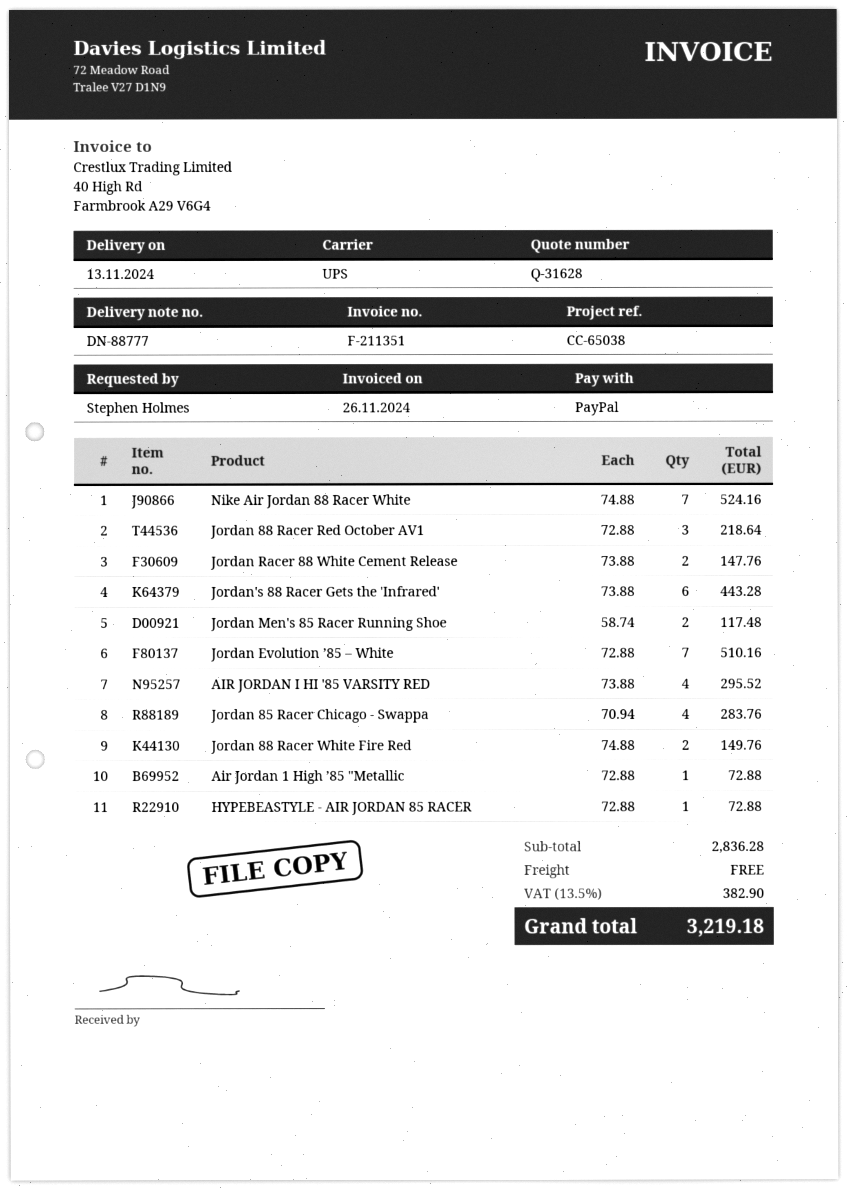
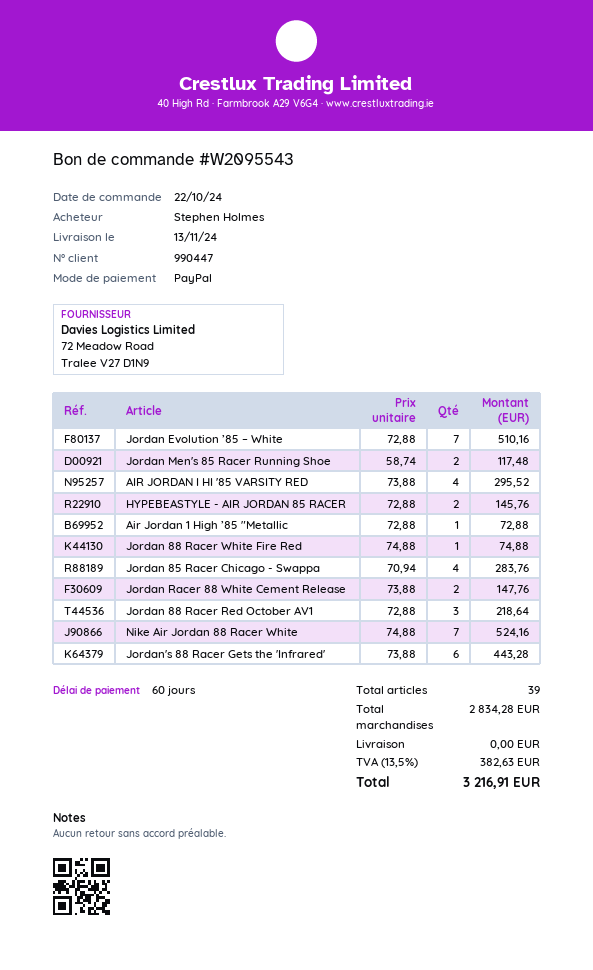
Jordan 88 Racer White Fire Red: 2 x 74.88 = 149.76 -> 1 x 74.88 = 74.88
HYPEBEASTYLE - AIR JORDAN 85 RACER: 1 x 72.88 = 72.88 -> 2 x 72.88 = 145.76
subtotal: 2836.28 -> 2834.28
tax: 13.5% = 382.90 -> 13.5% = 382.63
total: 3219.18 -> 3216.91

